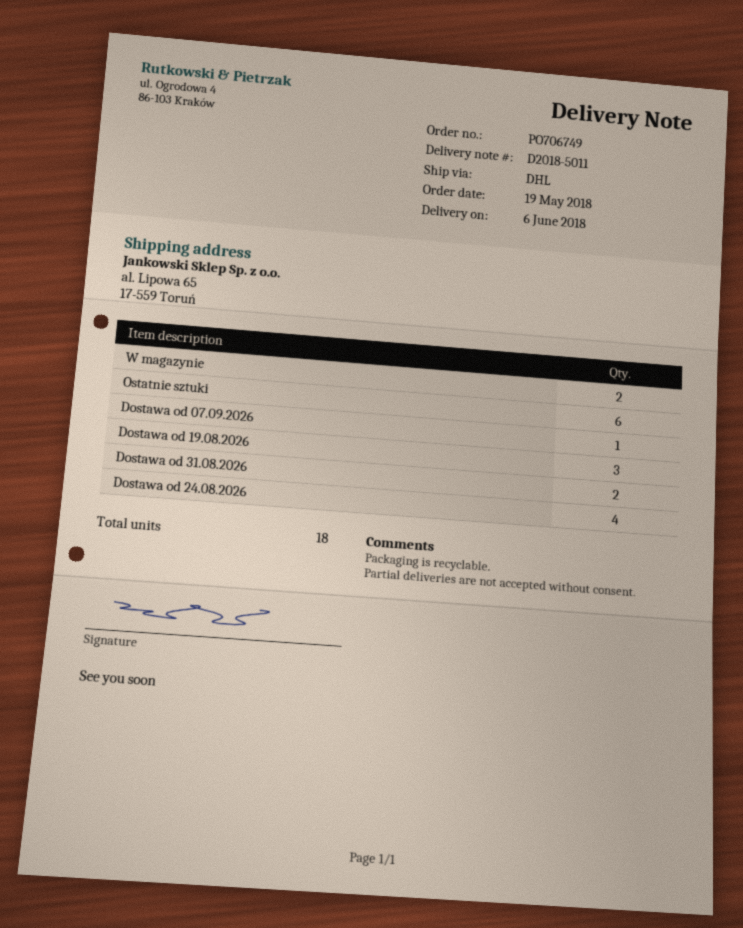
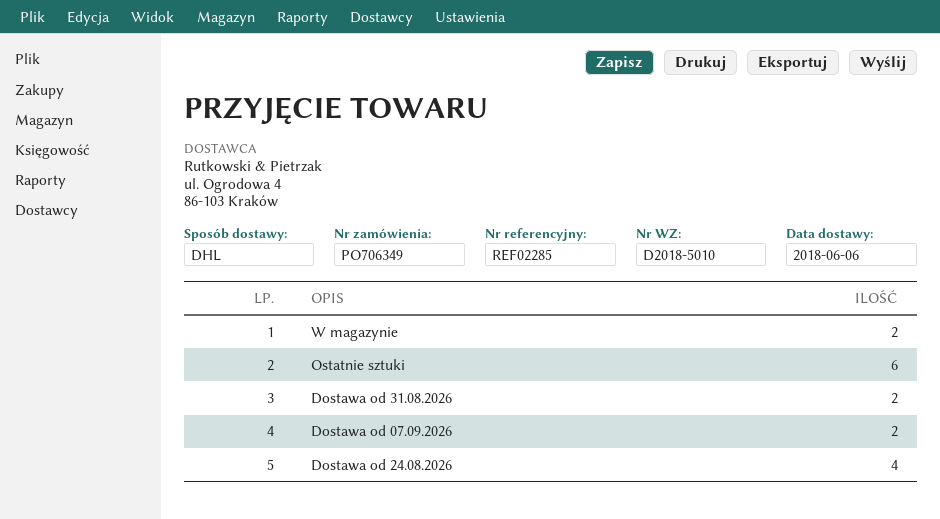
order number: PO706749 -> PO706349
delivery note number: D2018-5011 -> D2018-5010
Dostawa od 07.09.2026: 1 -> 2
Dostawa od 19.08.2026: 3 -> none

